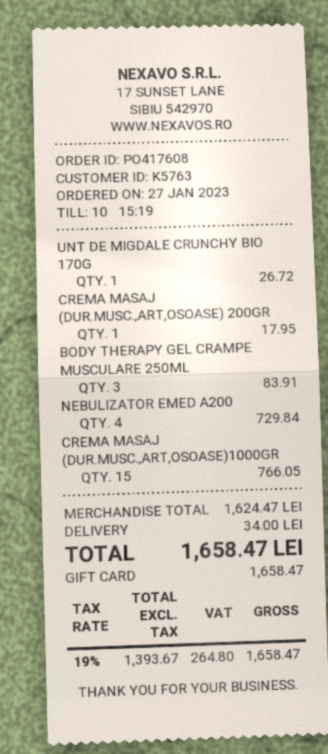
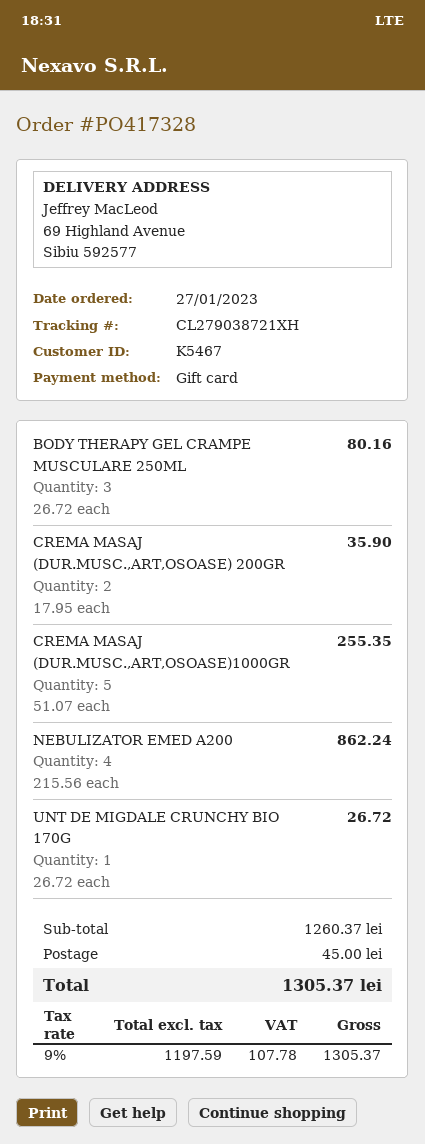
order number: PO417608 -> PO417328
customer number: K5763 -> K5467
CREMA MASAJ (DUR.MUSC.,ART,OSOASE) 200GR: 1 for 17.95 -> 2 for 35.90
BODY THERAPY GEL CRAMPE MUSCULARE 250ML: 3 for 83.91 -> 3 for 80.16
NEBULIZATOR EMED A200: 4 for 729.84 -> 4 for 862.24
CREMA MASAJ (DUR.MUSC.,ART,OSOASE)1000GR: 15 for 766.05 -> 5 for 255.35
subtotal: 1624.47 -> 1260.37
shipping: 34.00 -> 45.00
net: 1393.67 -> 1197.59
tax: 19% = 264.80 -> 9% = 107.78
total: 1658.47 -> 1305.37

